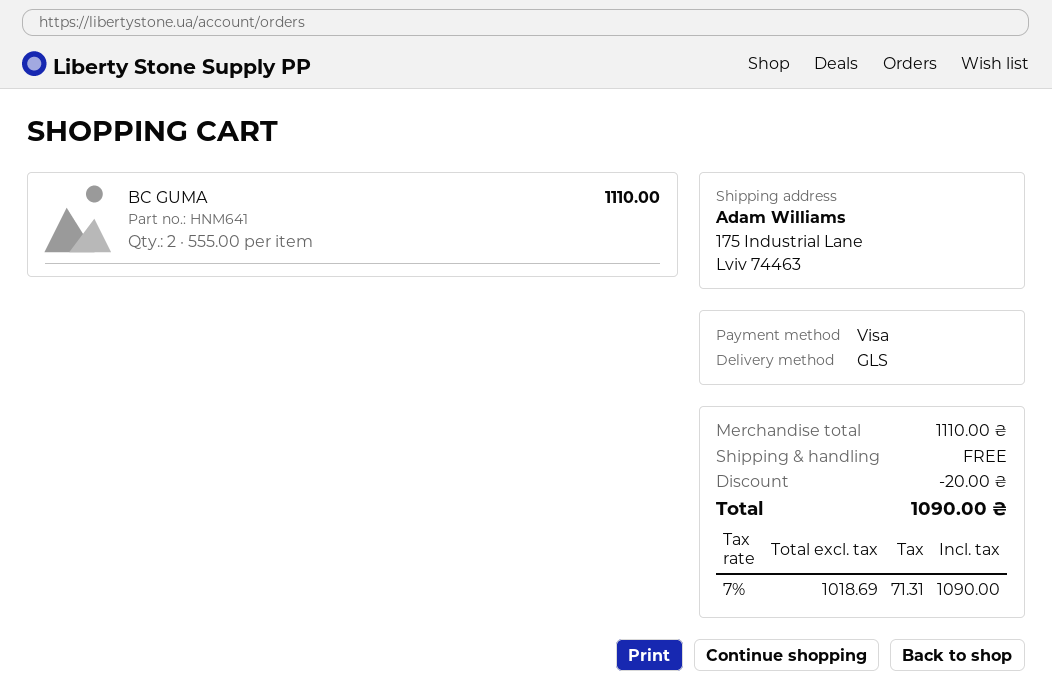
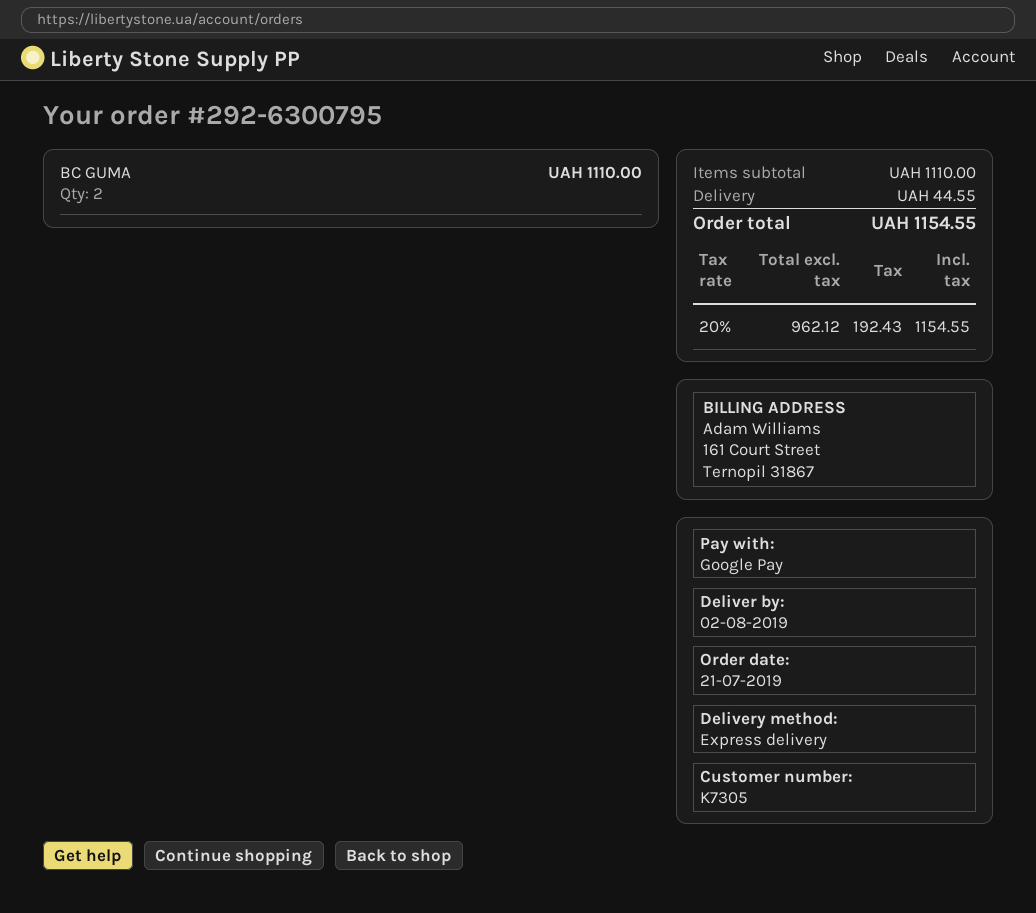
payment method: Visa -> Google Pay
shipping method: GLS -> express
discount: 20.00 -> none
shipping: 0.00 -> 44.55
net: 1018.69 -> 962.12
tax: 7% = 71.31 -> 20% = 192.43
total: 1090.00 -> 1154.55

